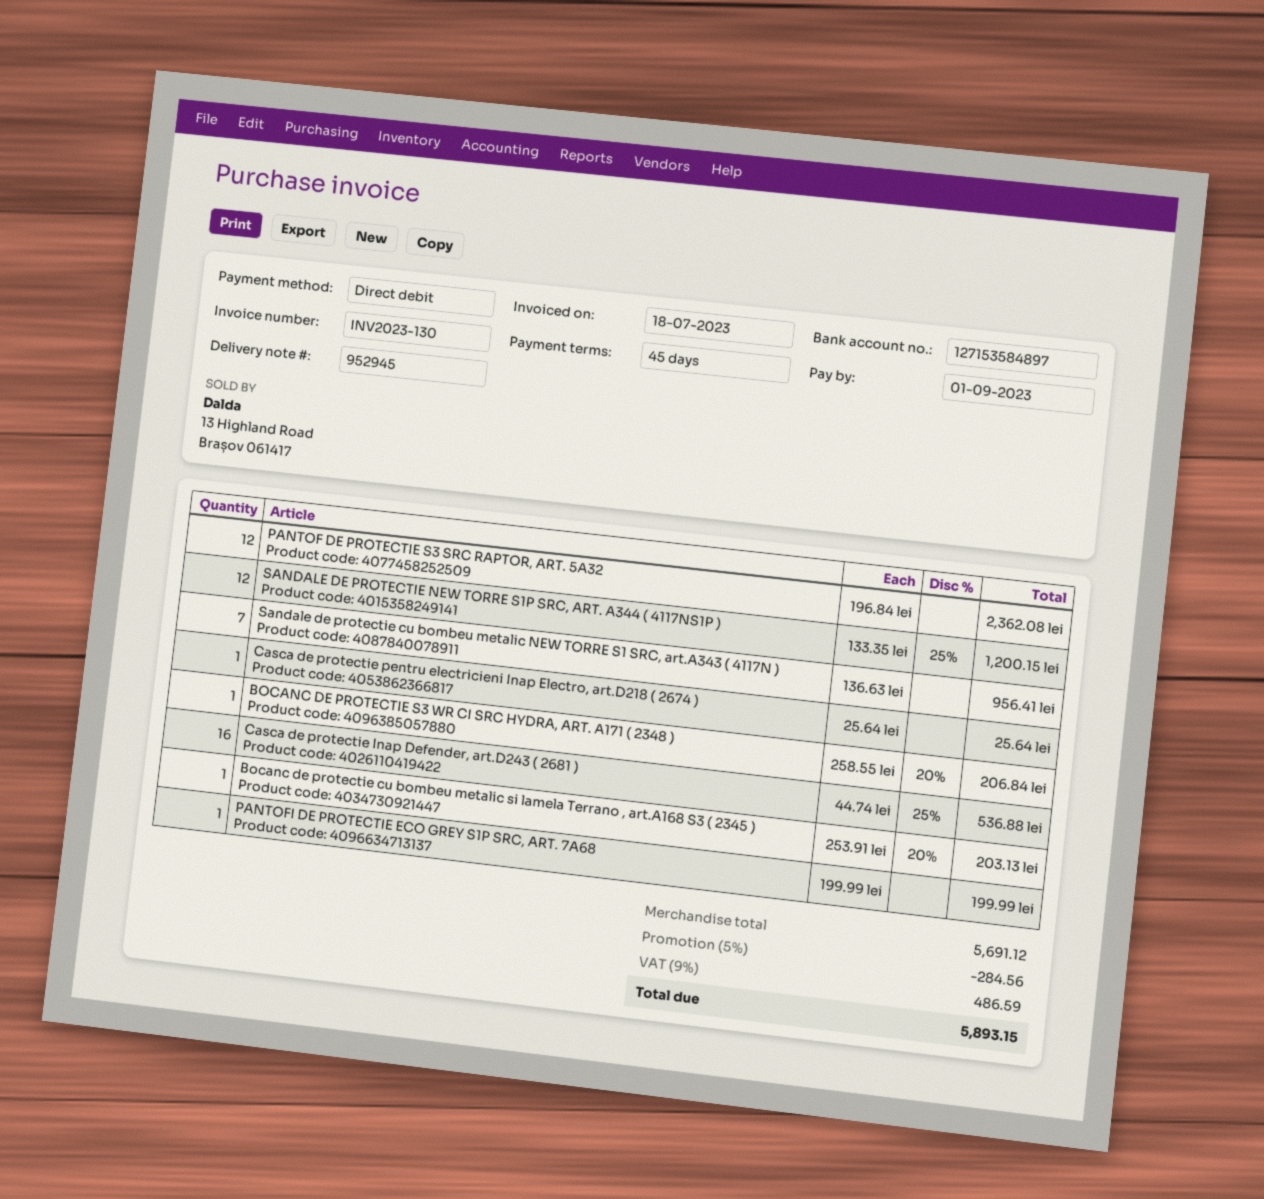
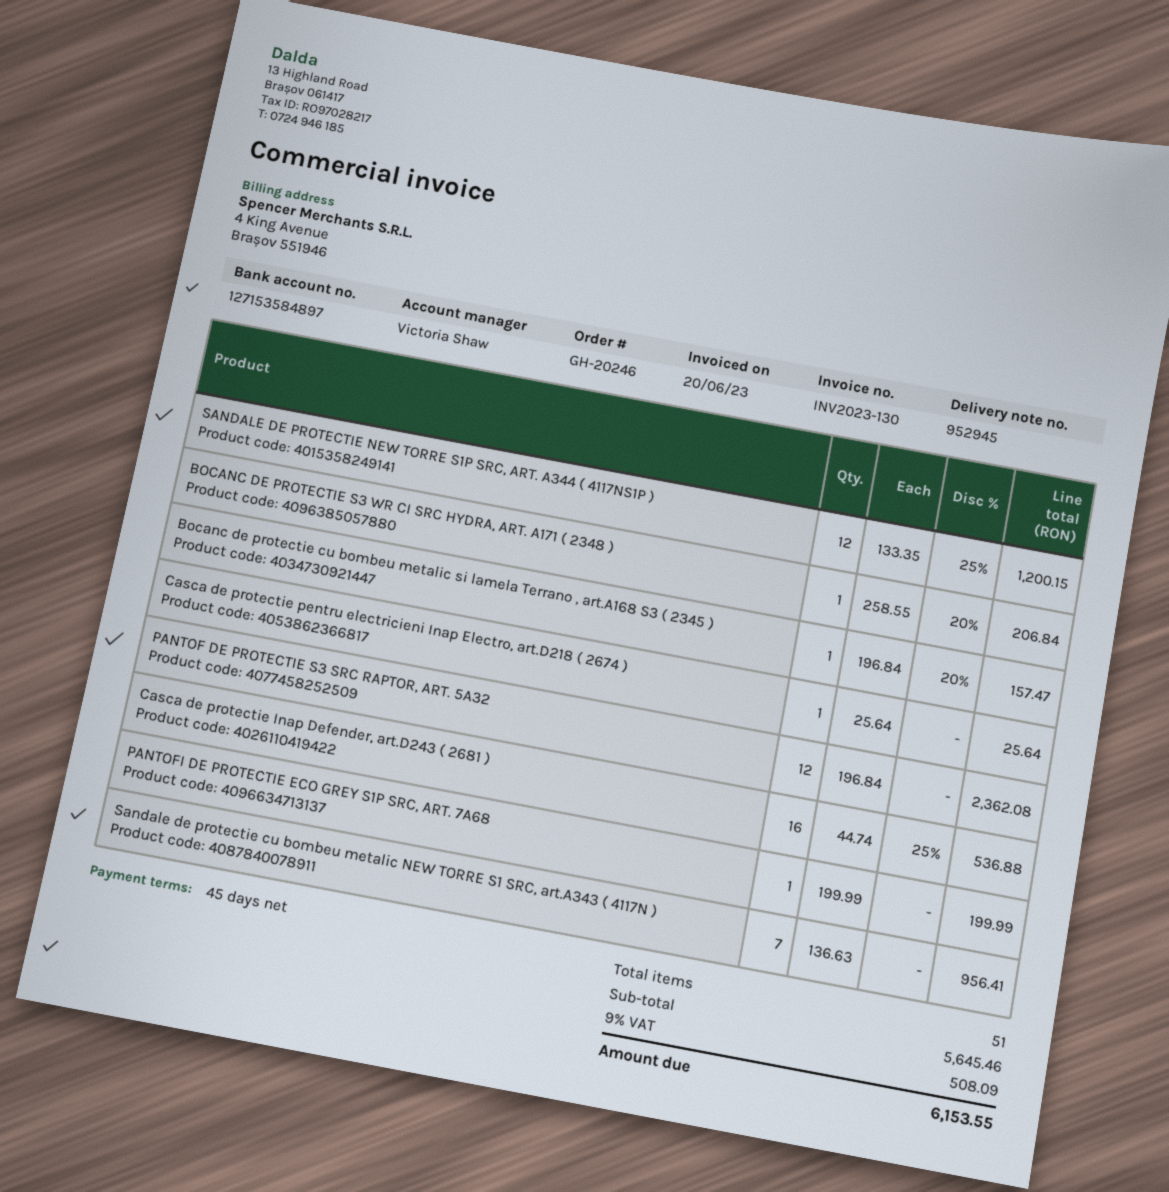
invoice date: 2023-07-18 -> 2023-06-20
Bocanc de protectie cu bombeu metalic si lamela Terrano , art.A168 S3 ( 2345 ): 1 x 253.91 - 20% = 203.13 -> 1 x 196.84 - 20% = 157.47
subtotal: 5691.12 -> 5645.46
discount: 5% = 284.56 -> none
tax: 9% = 486.59 -> 9% = 508.09
total: 5893.15 -> 6153.55

